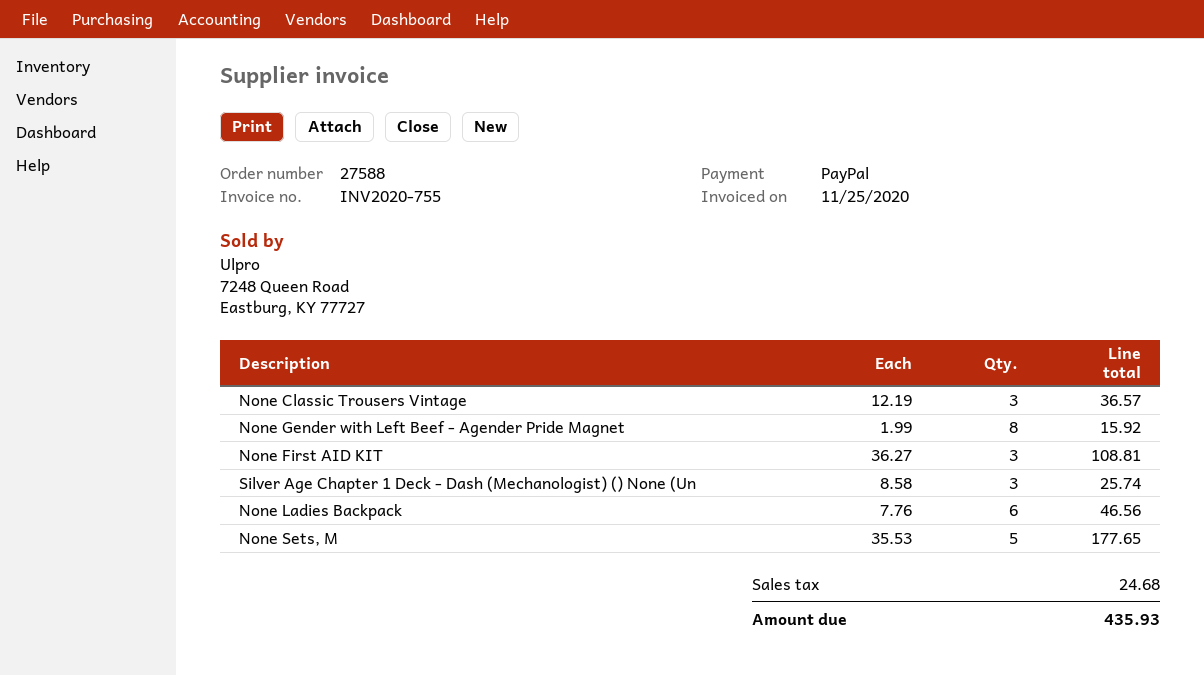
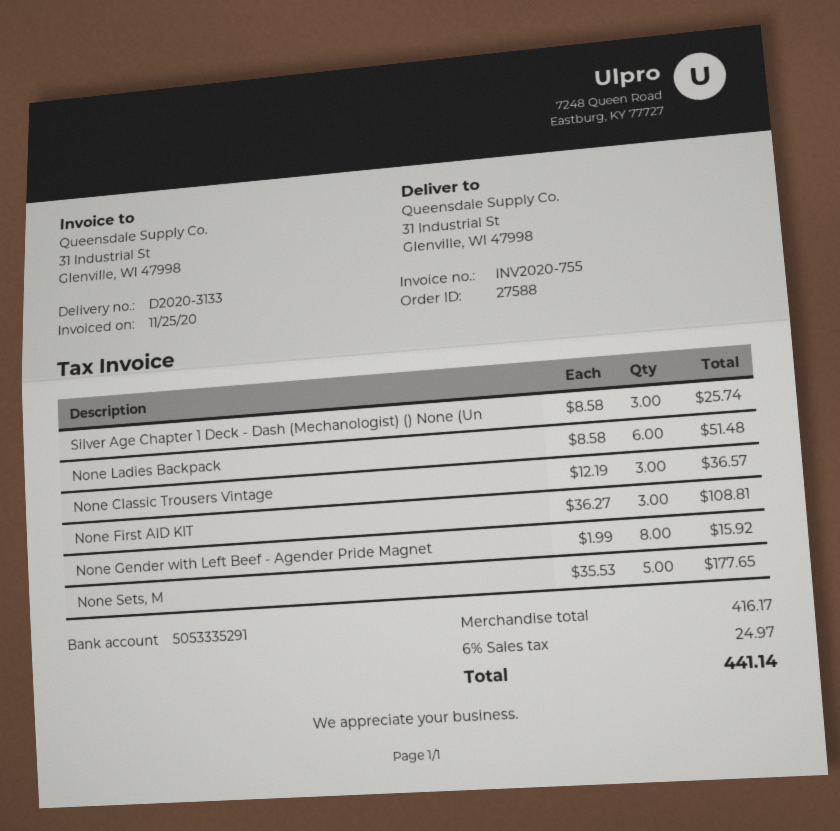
None Ladies Backpack: 6 x 7.76 = 46.56 -> 6 x 8.58 = 51.48
tax: 24.68 -> 24.97
total: 435.93 -> 441.14

